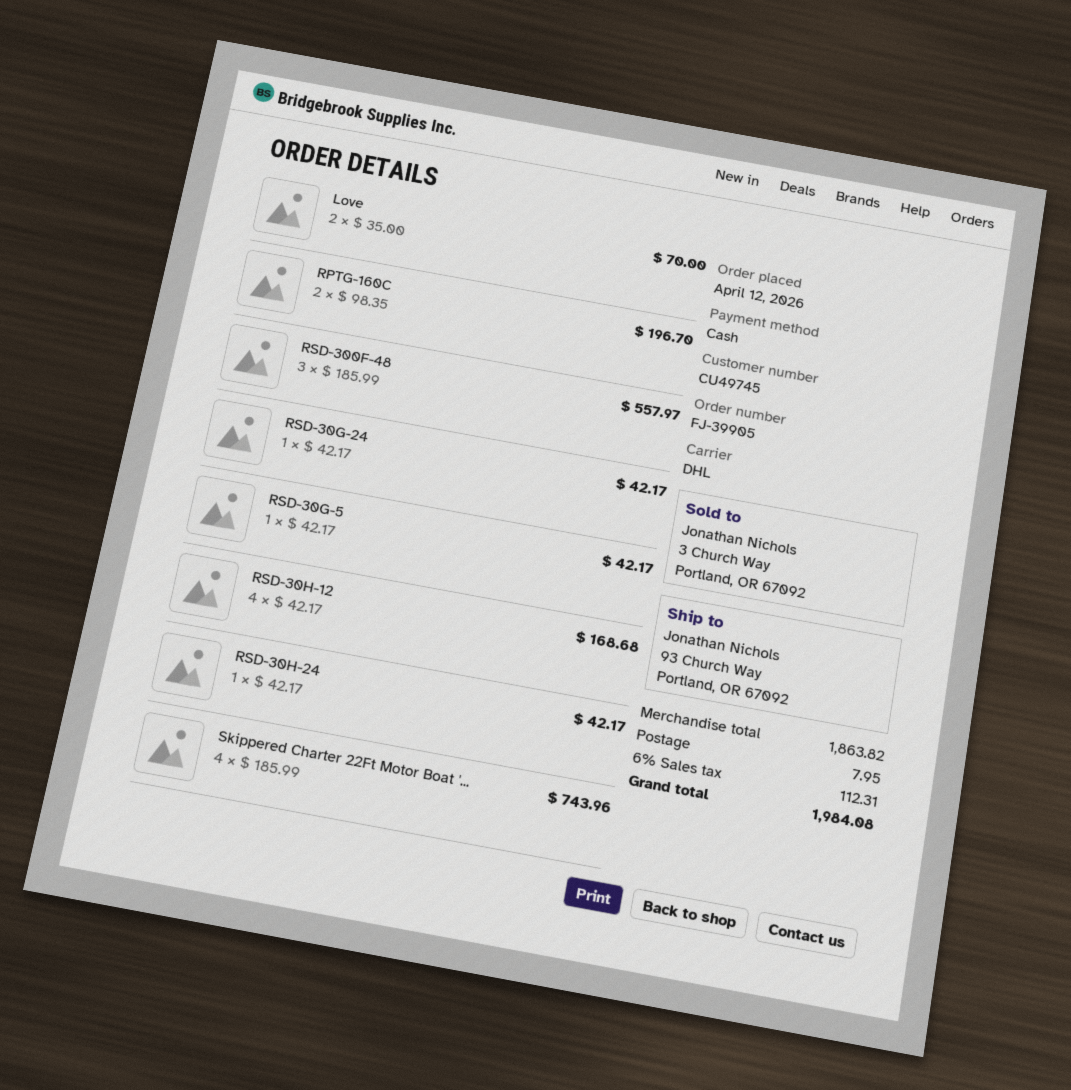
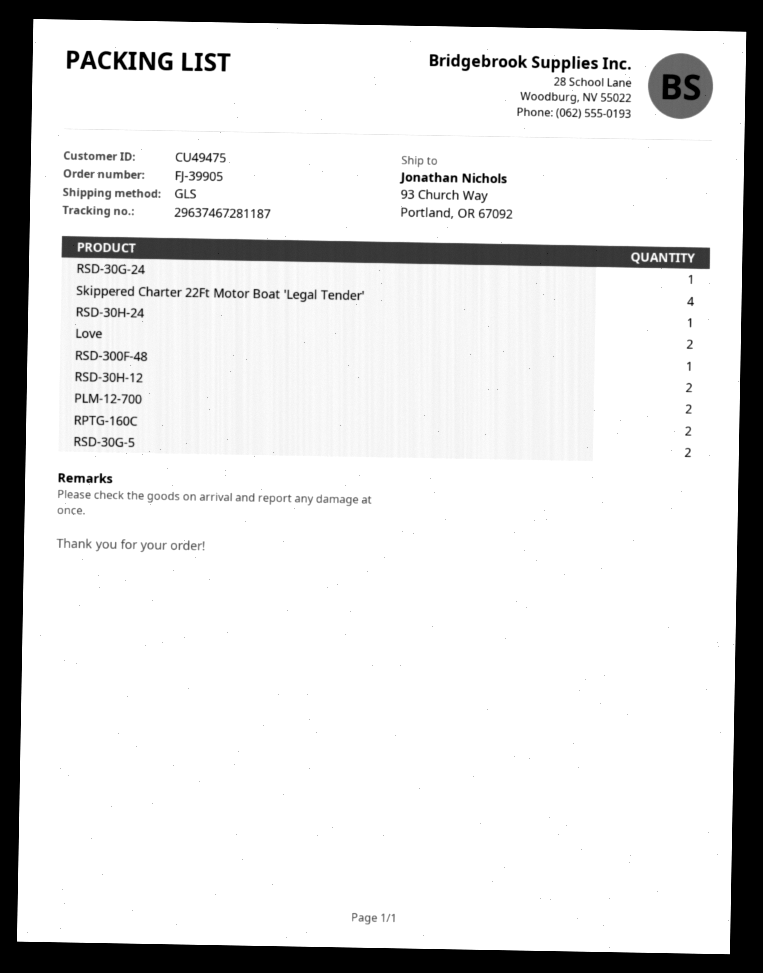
customer number: CU49745 -> CU49475
shipping method: DHL -> GLS
RSD-300F-48: 3 -> 1
RSD-30G-5: 1 -> 2
RSD-30H-12: 4 -> 2
PLM-12-700: none -> 2

